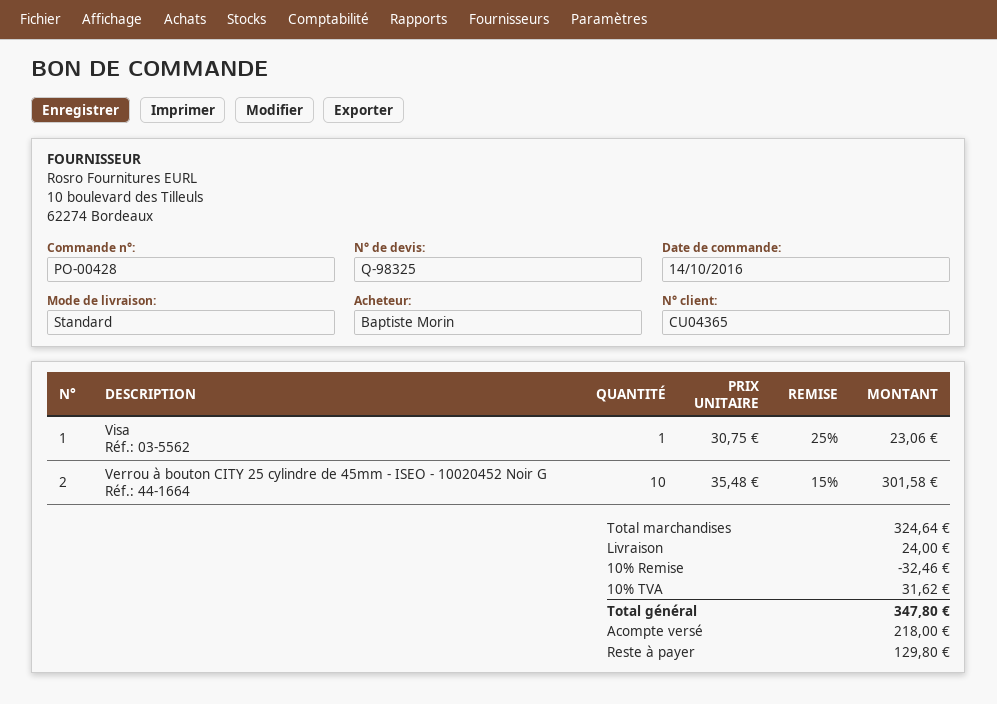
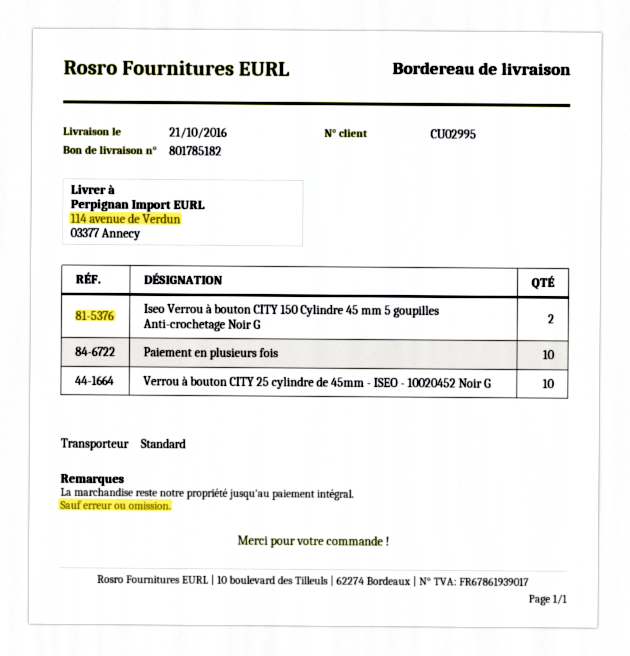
customer number: CU04365 -> CU02995
Visa: 1 -> none
Iseo Verrou à bouton CITY 150 Cylindre 45 mm 5 goupilles Anti-crochetage Noir G: none -> 2
Paiement en plusieurs fois: none -> 10

